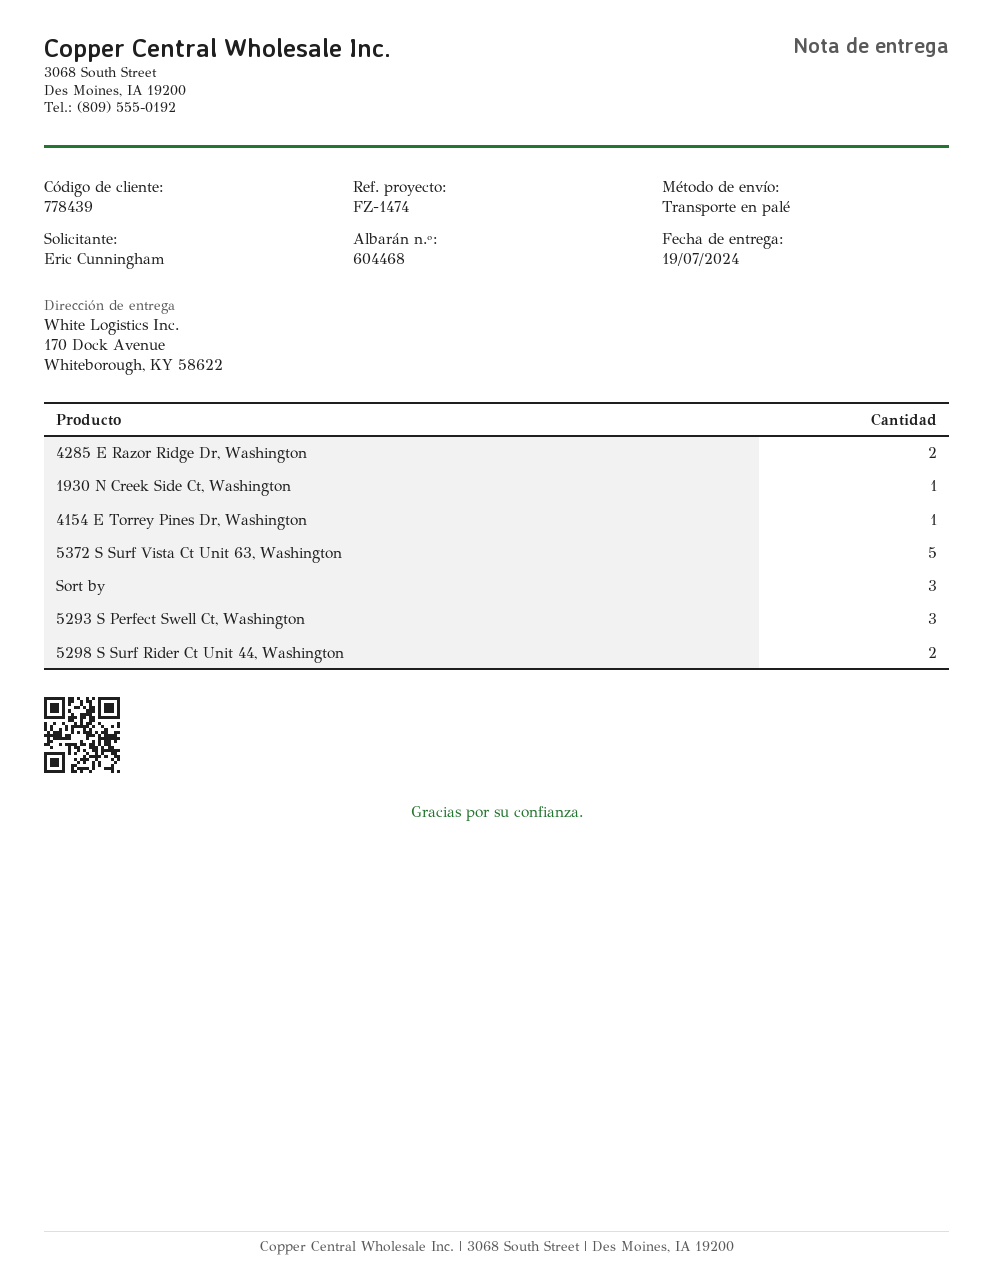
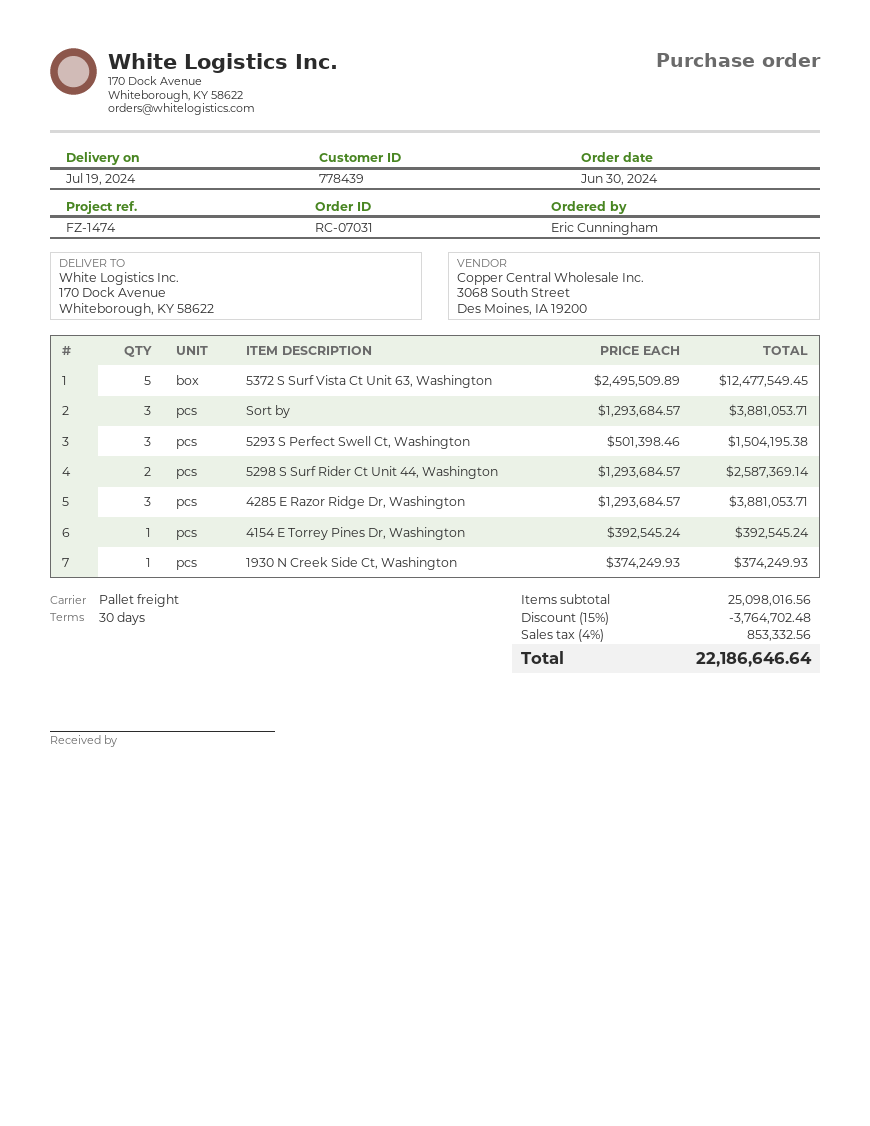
4285 E Razor Ridge Dr, Washington: 2 -> 3

